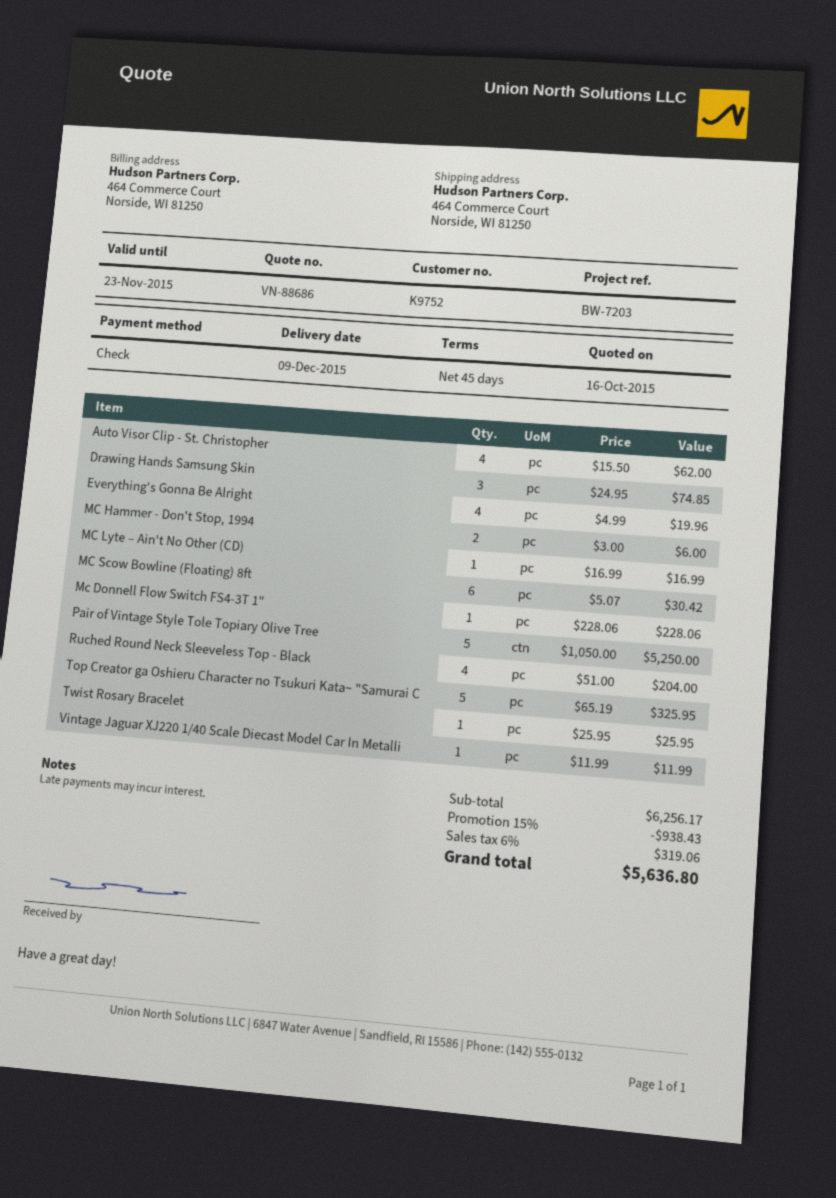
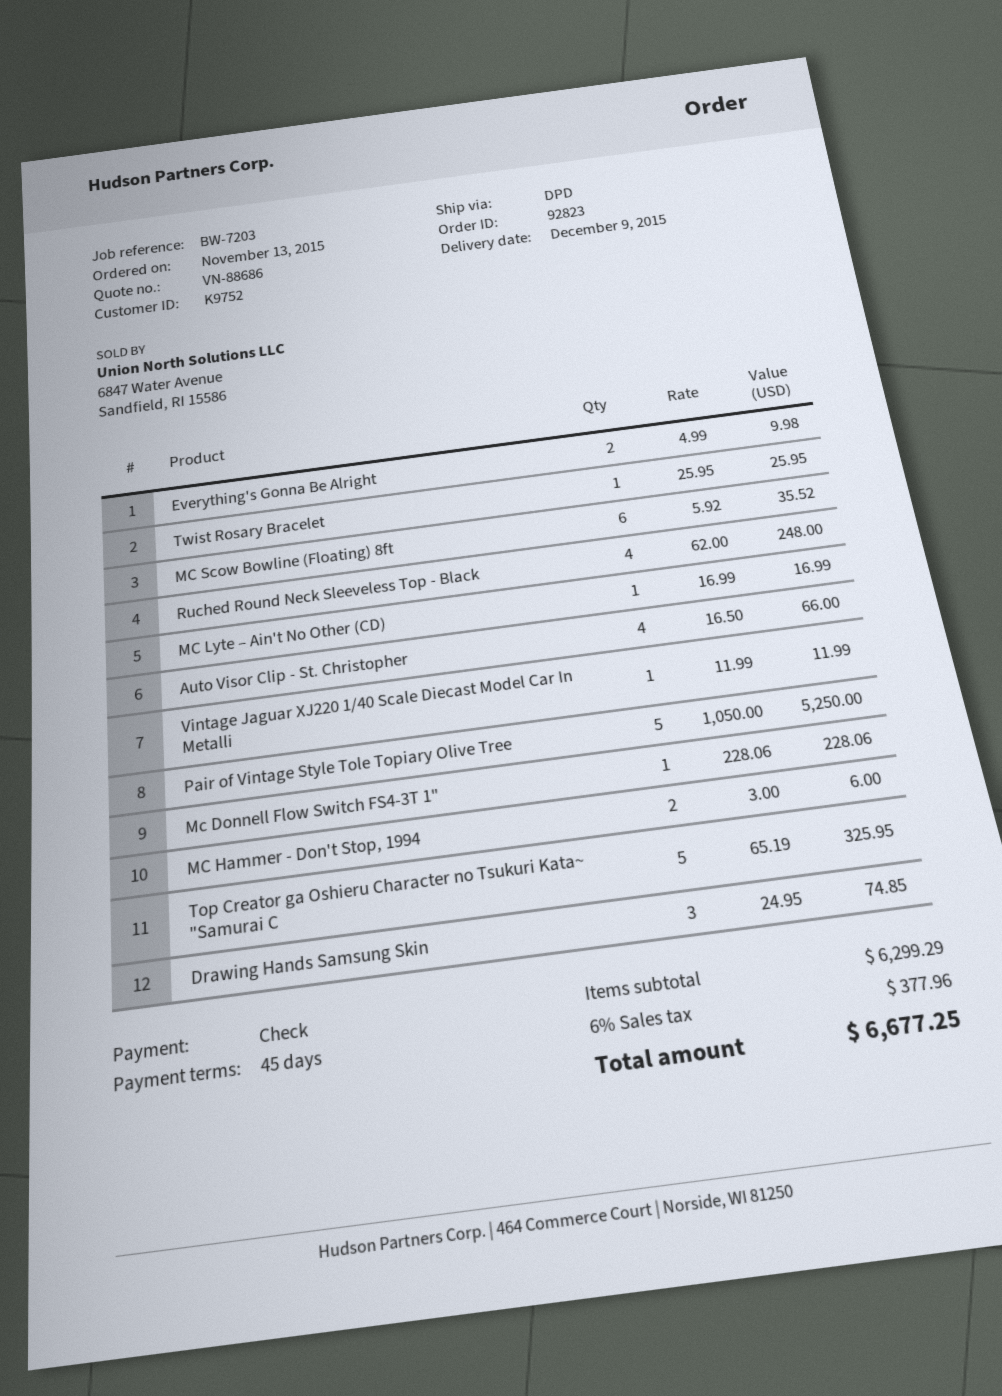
Auto Visor Clip - St. Christopher: 4 x 15.50 = 62.00 -> 4 x 16.50 = 66.00
Everything's Gonna Be Alright: 4 x 4.99 = 19.96 -> 2 x 4.99 = 9.98
MC Scow Bowline (Floating) 8ft: 6 x 5.07 = 30.42 -> 6 x 5.92 = 35.52
Ruched Round Neck Sleeveless Top - Black: 4 x 51.00 = 204.00 -> 4 x 62.00 = 248.00
subtotal: 6256.17 -> 6299.29
discount: 15% = 938.43 -> none
tax: 6% = 319.06 -> 6% = 377.96
total: 5636.80 -> 6677.25

